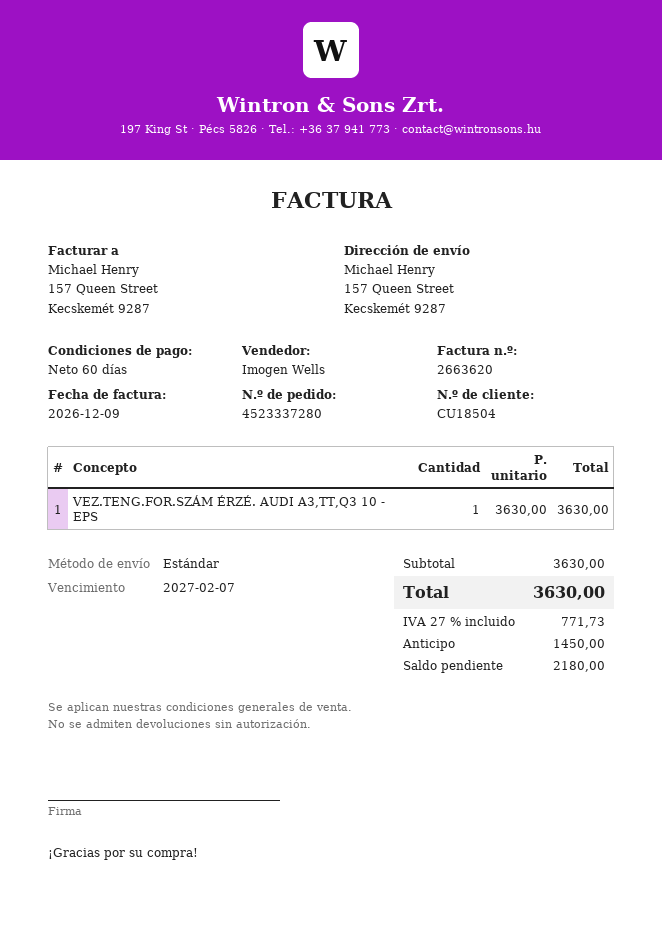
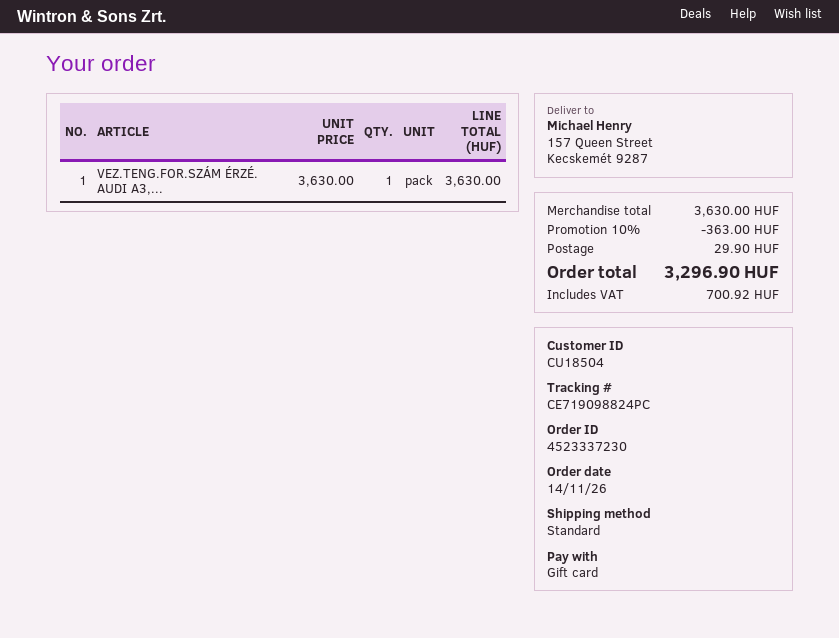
order number: 4523337280 -> 4523337230
discount: none -> 10% = 363.00
shipping: none -> 29.90
tax: 771.73 -> 700.92
total: 3630.00 -> 3296.90

